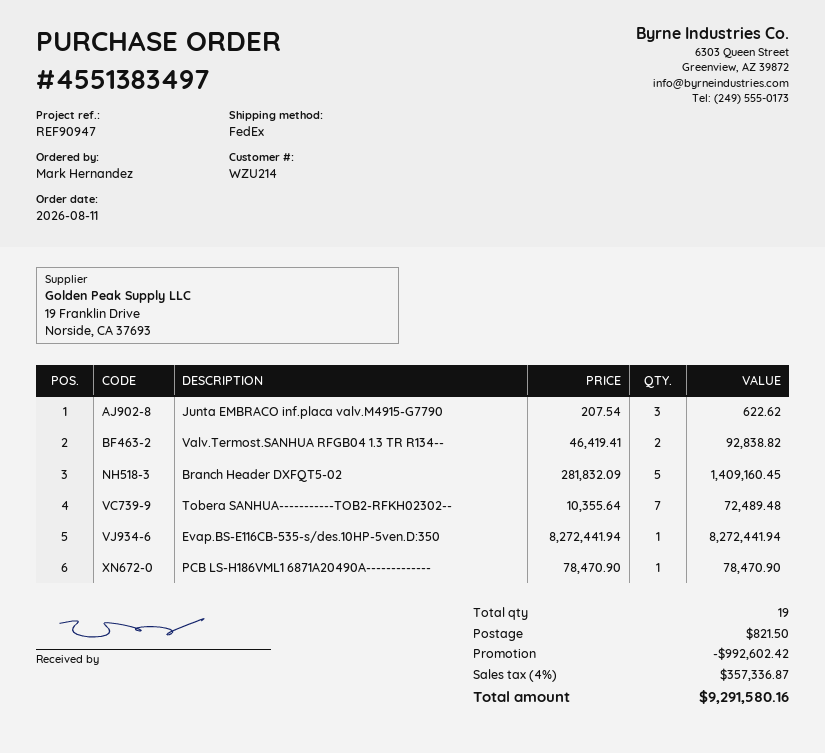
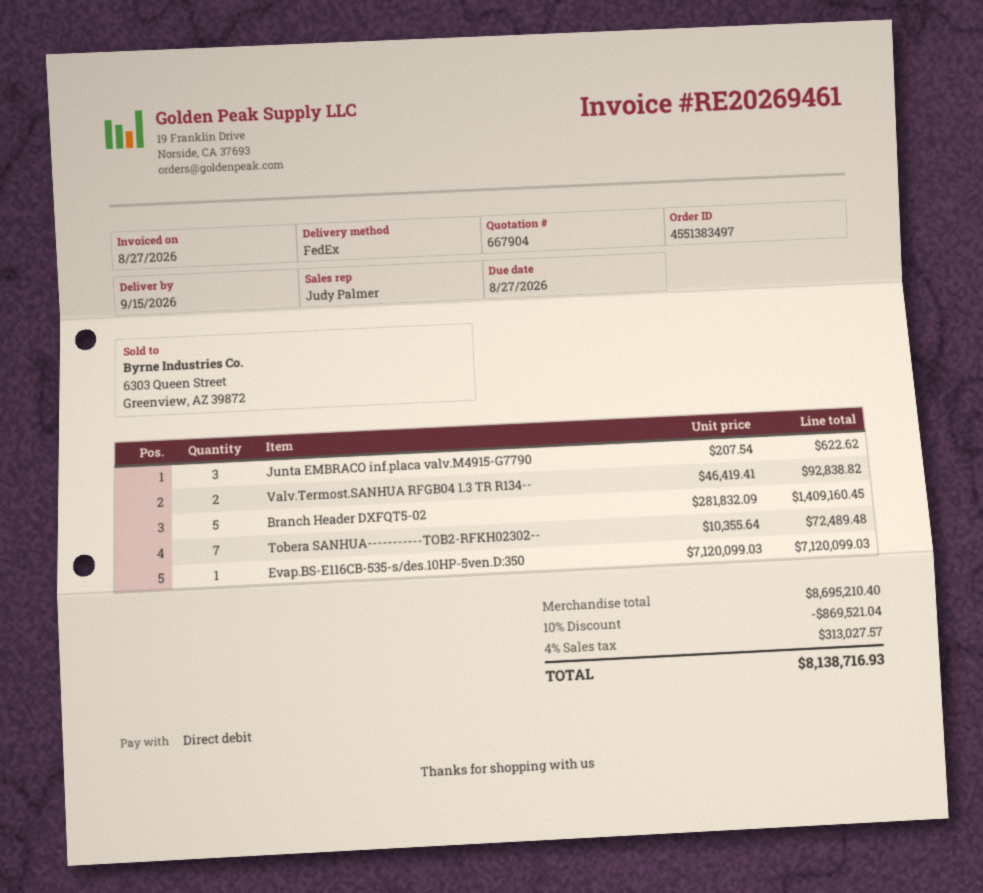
Evap.BS-E116CB-535-s/des.10HP-5ven.D:350: 1 x 8272441.94 = 8272441.94 -> 1 x 7120099.03 = 7120099.03
PCB LS-H186VML1 6871A20490A-------------: 1 x 78470.90 = 78470.90 -> none
discount: 992602.42 -> 869521.04
shipping: 821.50 -> none
tax: 4% = 357336.87 -> 4% = 313027.57
total: 9291580.16 -> 8138716.93

